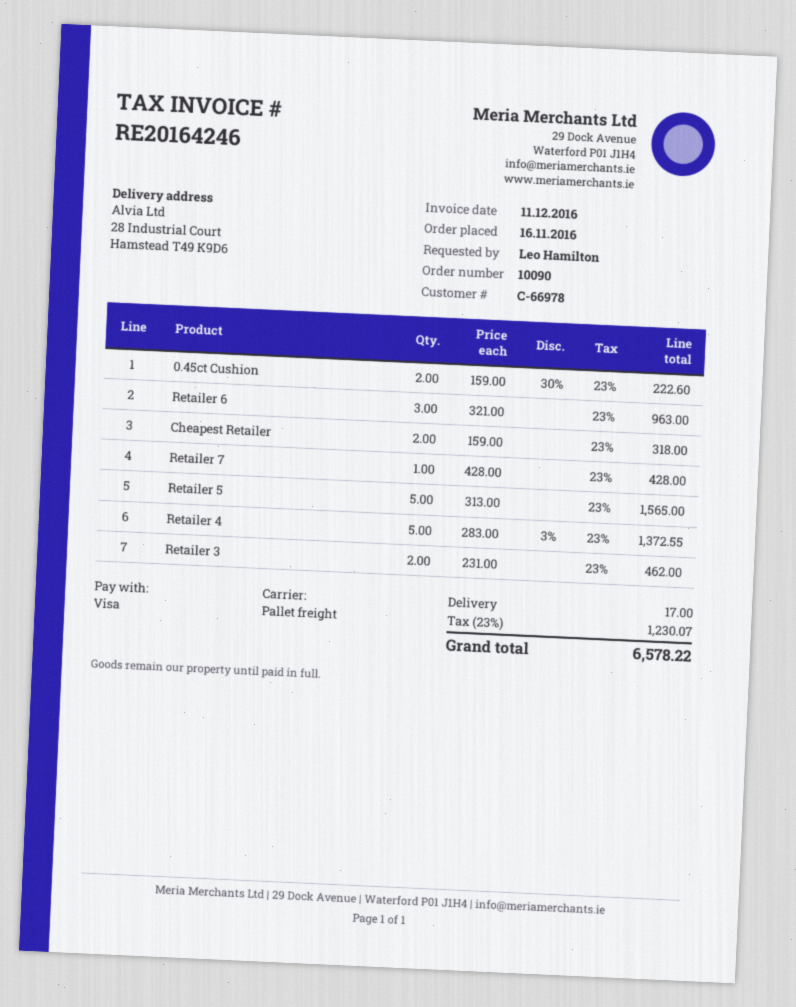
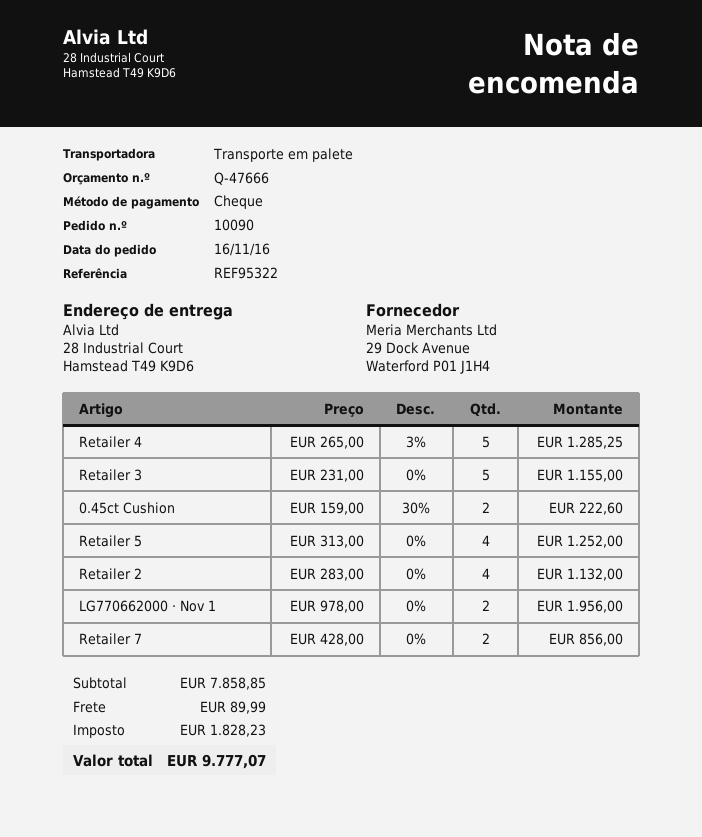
payment method: Visa -> cheque
Retailer 6: 3 x 321.00 = 963.00 -> none
Cheapest Retailer: 2 x 159.00 = 318.00 -> none
Retailer 7: 1 x 428.00 = 428.00 -> 2 x 428.00 = 856.00
Retailer 5: 5 x 313.00 = 1565.00 -> 4 x 313.00 = 1252.00
Retailer 4: 5 x 283.00 - 3% = 1372.55 -> 5 x 265.00 - 3% = 1285.25
Retailer 3: 2 x 231.00 = 462.00 -> 5 x 231.00 = 1155.00
Retailer 2: none -> 4 x 283.00 = 1132.00
LG770662000 · Nov 1: none -> 2 x 978.00 = 1956.00
shipping: 17.00 -> 89.99
tax: 1230.07 -> 1828.23
total: 6578.22 -> 9777.07

